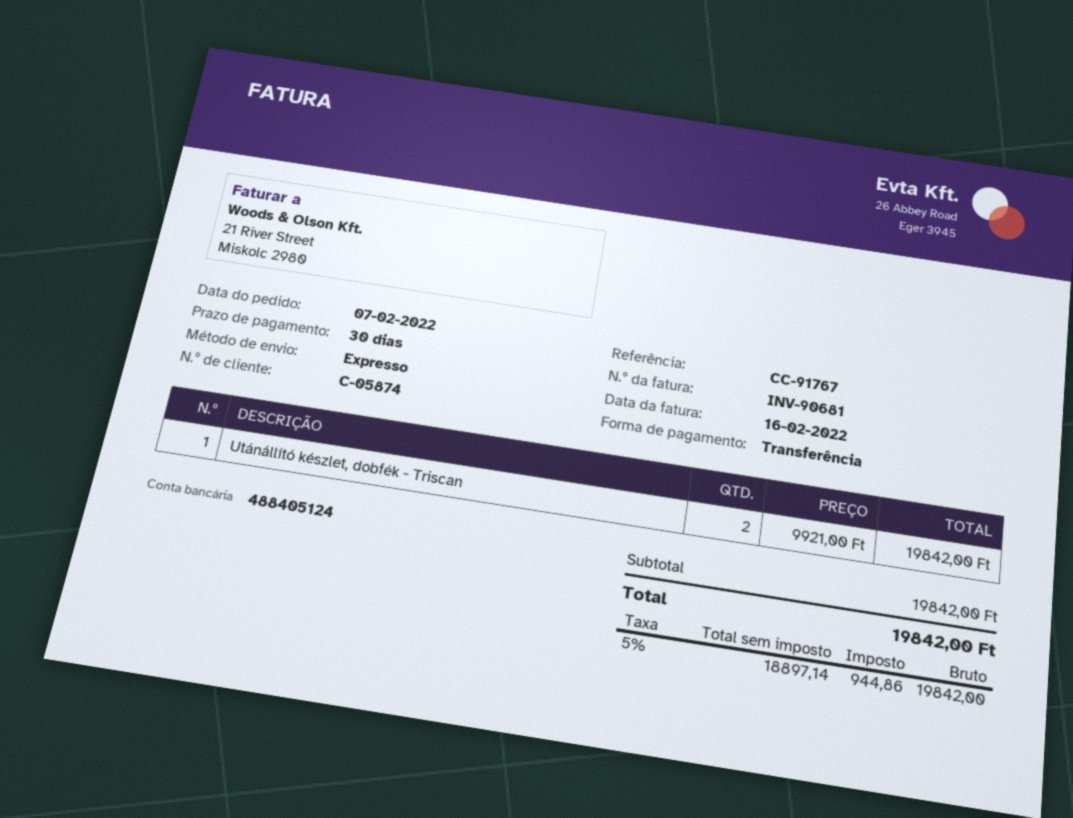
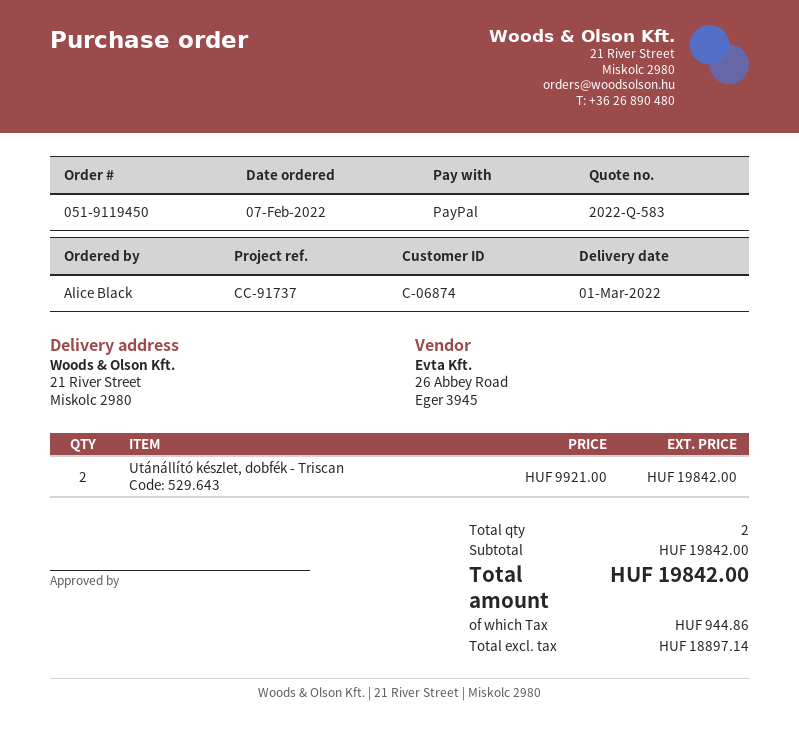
customer number: C-05874 -> C-06874
reference: CC-91767 -> CC-91737
payment method: bank transfer -> PayPal

